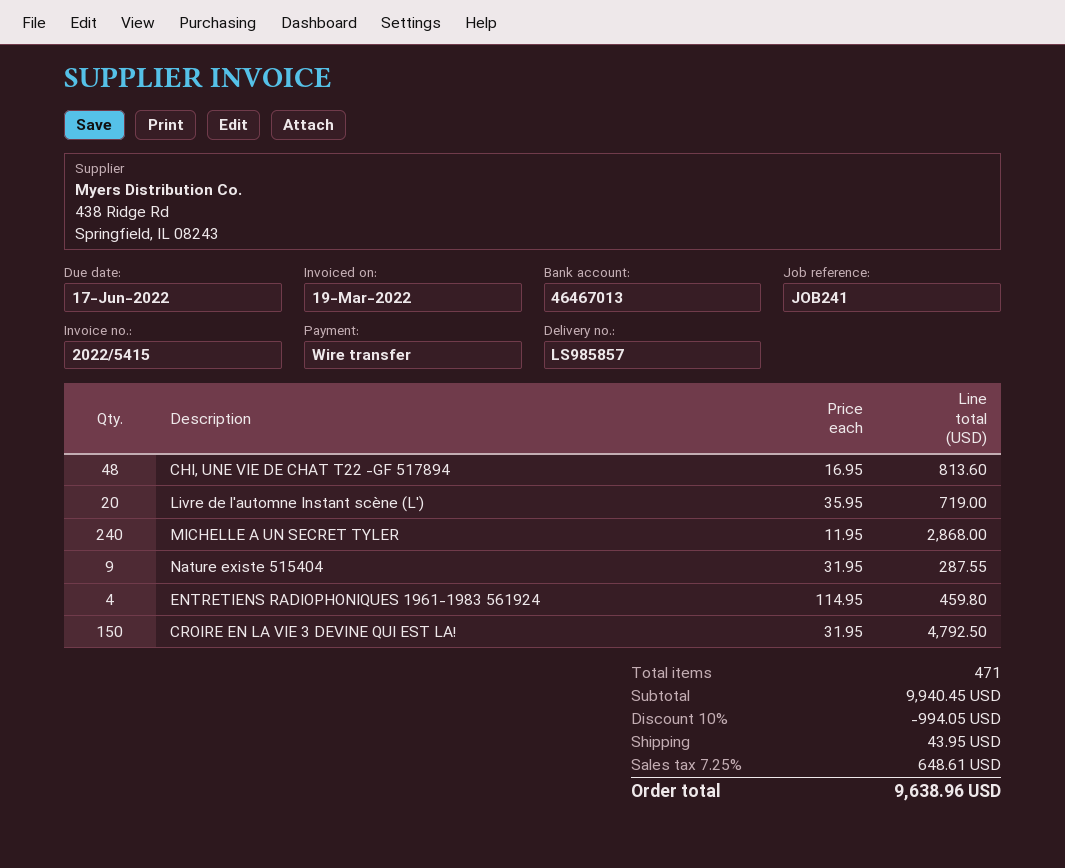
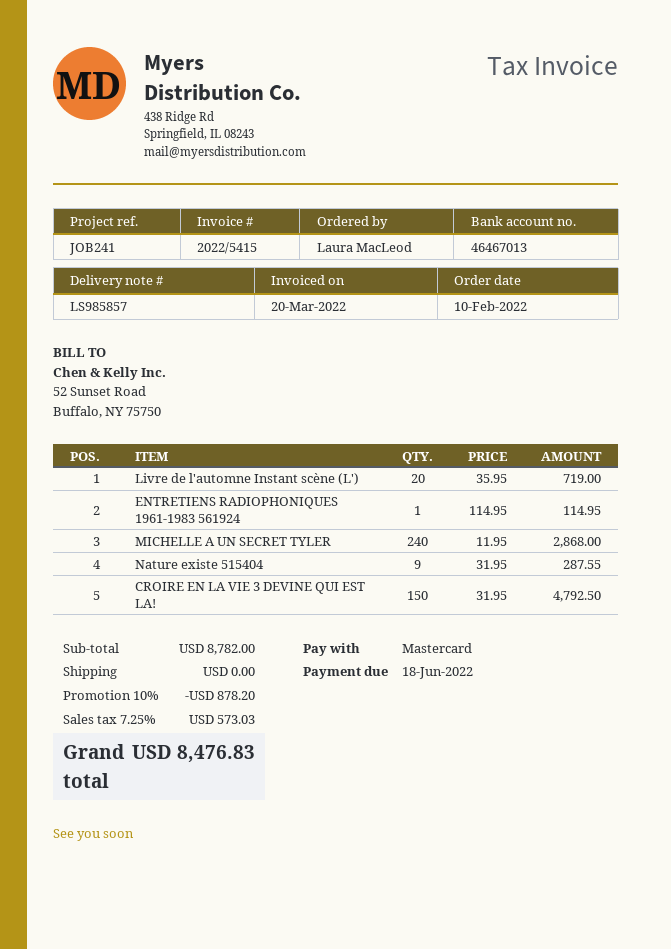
invoice date: 2022-03-19 -> 2022-03-20
due date: 2022-06-17 -> 2022-06-18
payment method: bank transfer -> Mastercard
CHI, UNE VIE DE CHAT T22 -GF 517894: 48 x 16.95 = 813.60 -> none
ENTRETIENS RADIOPHONIQUES 1961-1983 561924: 4 x 114.95 = 459.80 -> 1 x 114.95 = 114.95
subtotal: 9940.45 -> 8782.00
discount: 10% = 994.05 -> 10% = 878.20
shipping: 43.95 -> 0.00
tax: 7.25% = 648.61 -> 7.25% = 573.03
total: 9638.96 -> 8476.83

